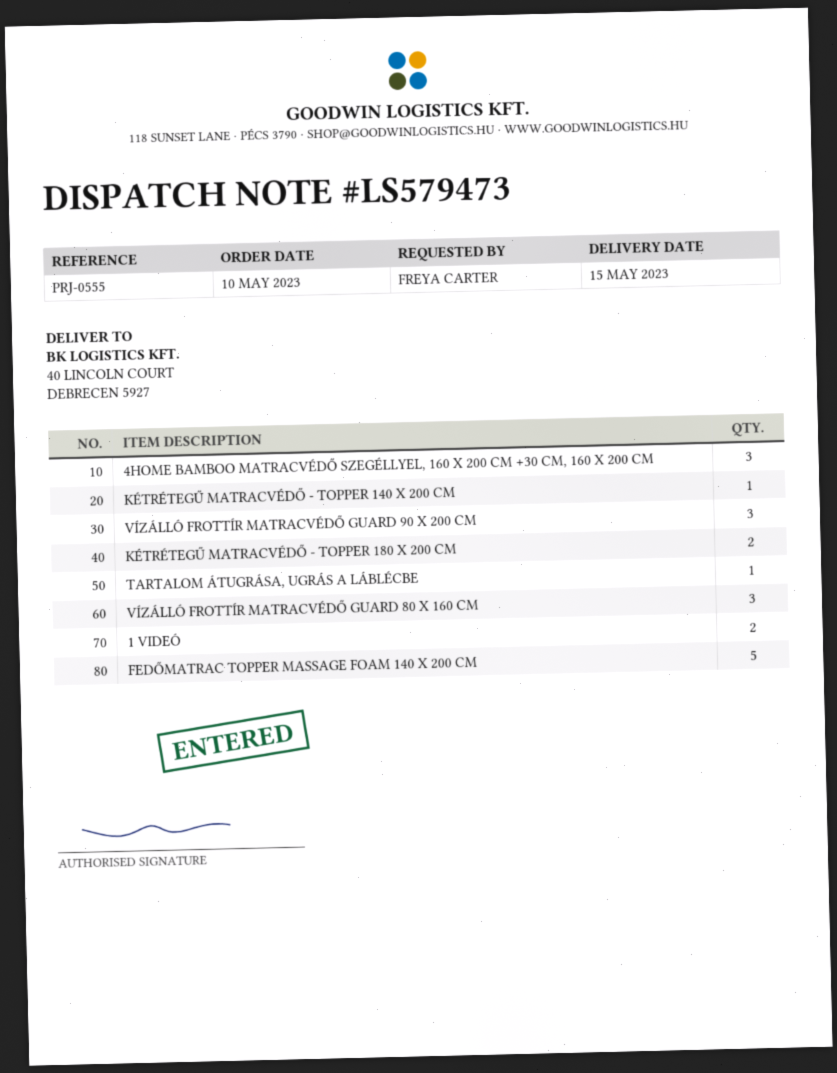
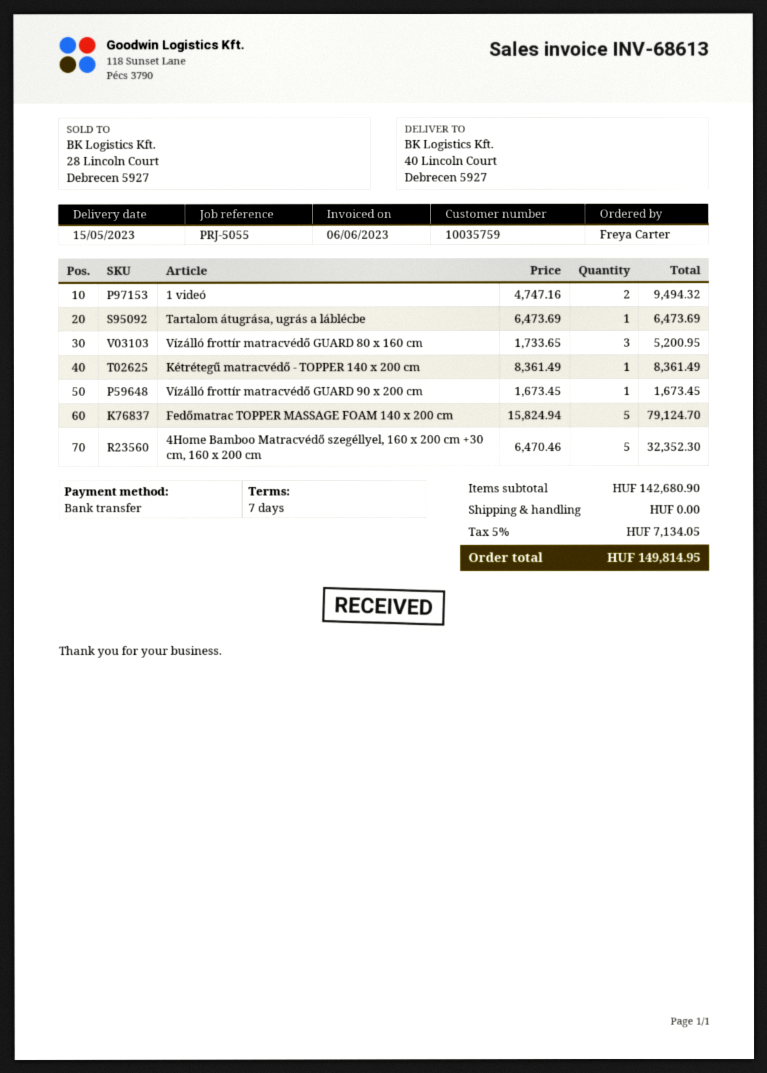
reference: PRJ-0555 -> PRJ-5055
4HOME BAMBOO MATRACVÉDŐ SZEGÉLLYEL, 160 X 200 CM +30 CM, 160 X 200 CM: 3 -> 5
VÍZÁLLÓ FROTTÍR MATRACVÉDŐ GUARD 90 X 200 CM: 3 -> 1
KÉTRÉTEGŰ MATRACVÉDŐ - TOPPER 180 X 200 CM: 2 -> none

